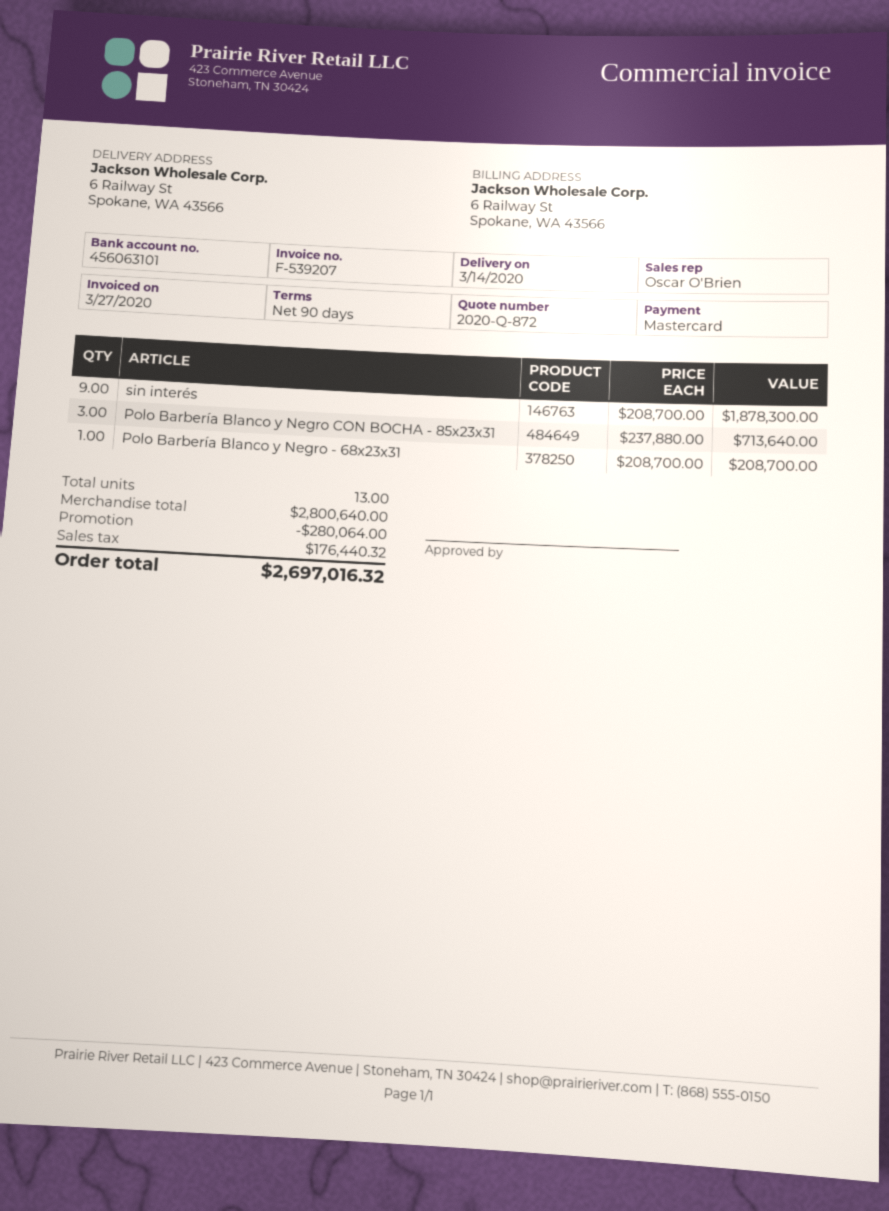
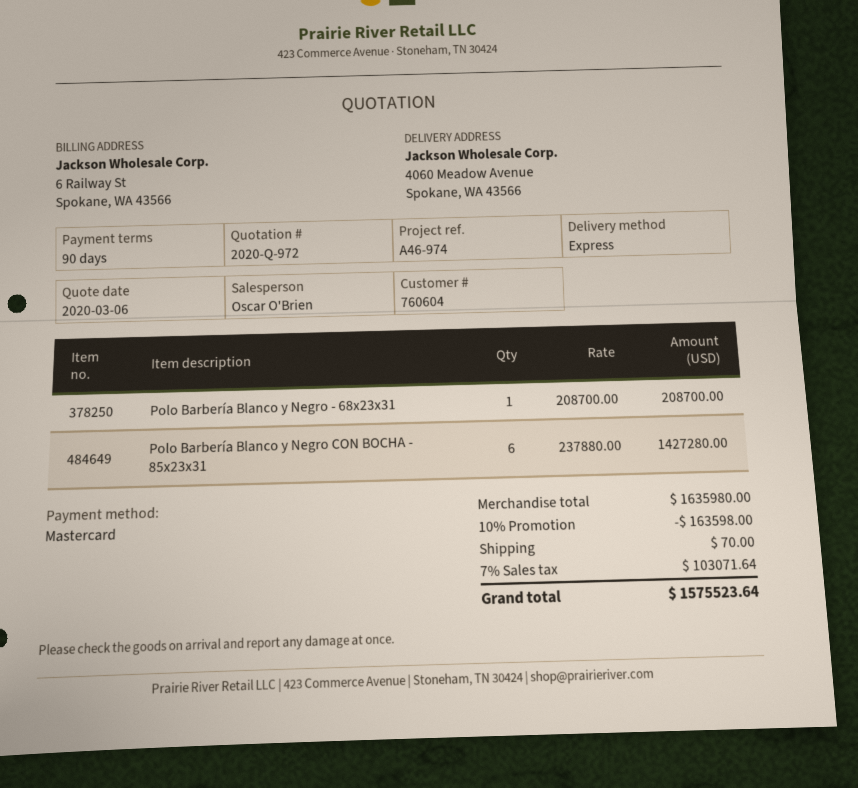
quote number: 2020-Q-872 -> 2020-Q-972
ship to: 6 Railway St, Spokane, WA 43566 -> 4060 Meadow Avenue, Spokane, WA 43566
sin interés: 9 x 208700.00 = 1878300.00 -> none
Polo Barbería Blanco y Negro CON BOCHA - 85x23x31: 3 x 237880.00 = 713640.00 -> 6 x 237880.00 = 1427280.00
subtotal: 2800640.00 -> 1635980.00
discount: 280064.00 -> 163598.00
shipping: none -> 70.00
tax: 176440.32 -> 103071.64
total: 2697016.32 -> 1575523.64

